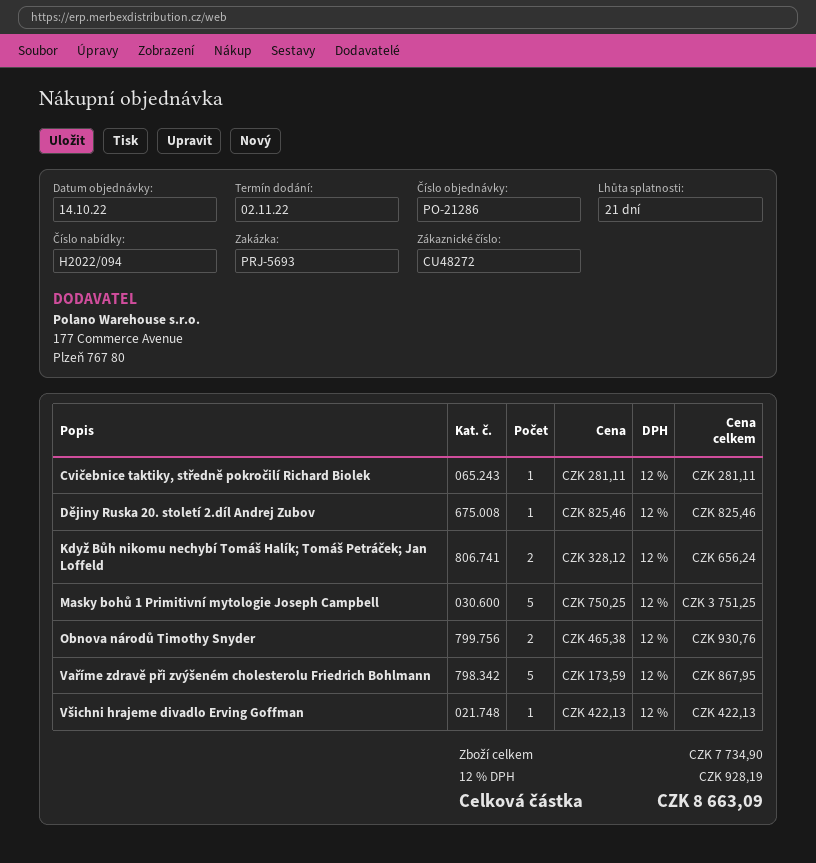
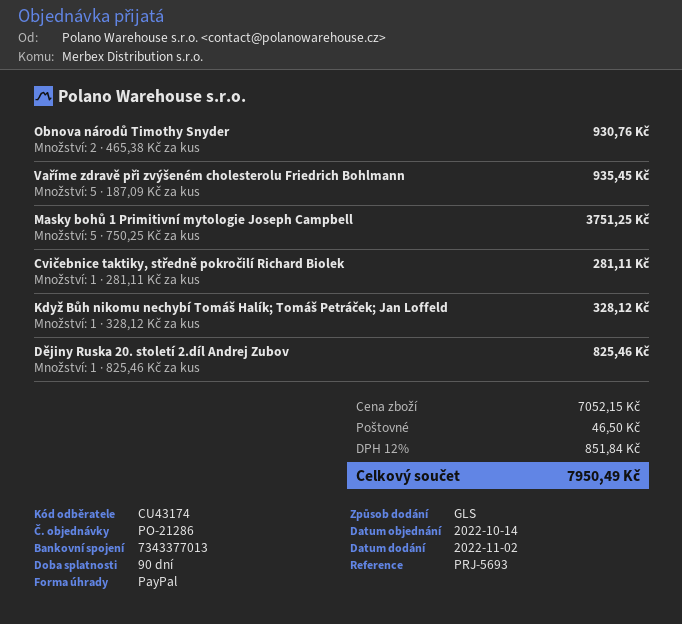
payment terms: 21 days -> 90 days
customer number: CU48272 -> CU43174
Když Bůh nikomu nechybí Tomáš Halík; Tomáš Petráček; Jan Loffeld: 2 x 328.12 = 656.24 -> 1 x 328.12 = 328.12
Vaříme zdravě při zvýšeném cholesterolu Friedrich Bohlmann: 5 x 173.59 = 867.95 -> 5 x 187.09 = 935.45
Všichni hrajeme divadlo Erving Goffman: 1 x 422.13 = 422.13 -> none
subtotal: 7734.90 -> 7052.15
shipping: none -> 46.50
tax: 12% = 928.19 -> 12% = 851.84
total: 8663.09 -> 7950.49

